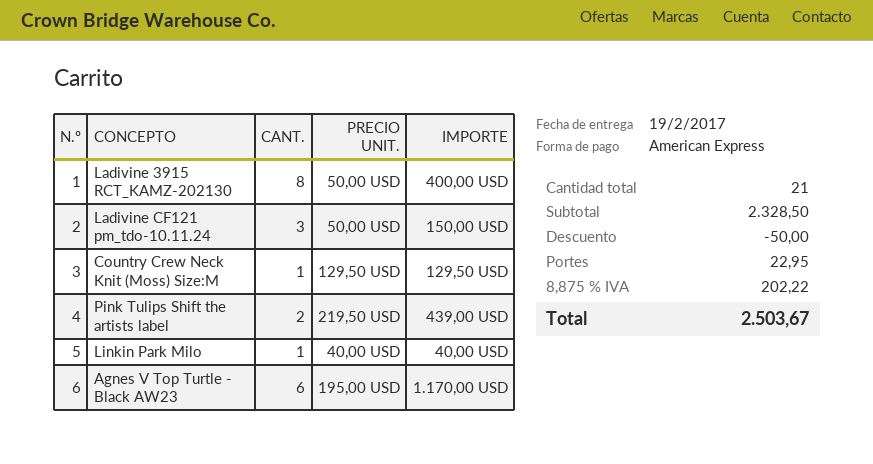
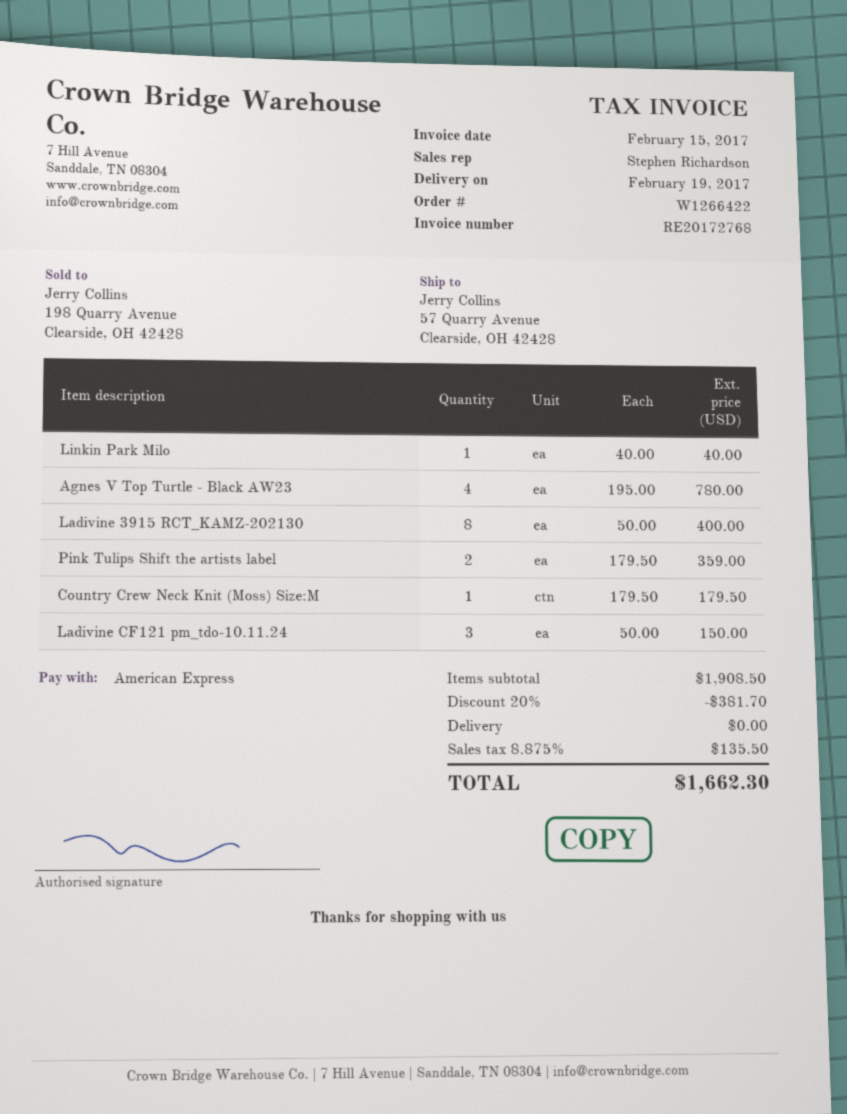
Country Crew Neck Knit (Moss) Size:M: 1 x 129.50 = 129.50 -> 1 x 179.50 = 179.50
Pink Tulips Shift the artists label: 2 x 219.50 = 439.00 -> 2 x 179.50 = 359.00
Agnes V Top Turtle - Black AW23: 6 x 195.00 = 1170.00 -> 4 x 195.00 = 780.00
subtotal: 2328.50 -> 1908.50
discount: 50.00 -> 381.70
shipping: 22.95 -> 0.00
tax: 8.875% = 202.22 -> 8.875% = 135.50
total: 2503.67 -> 1662.30

